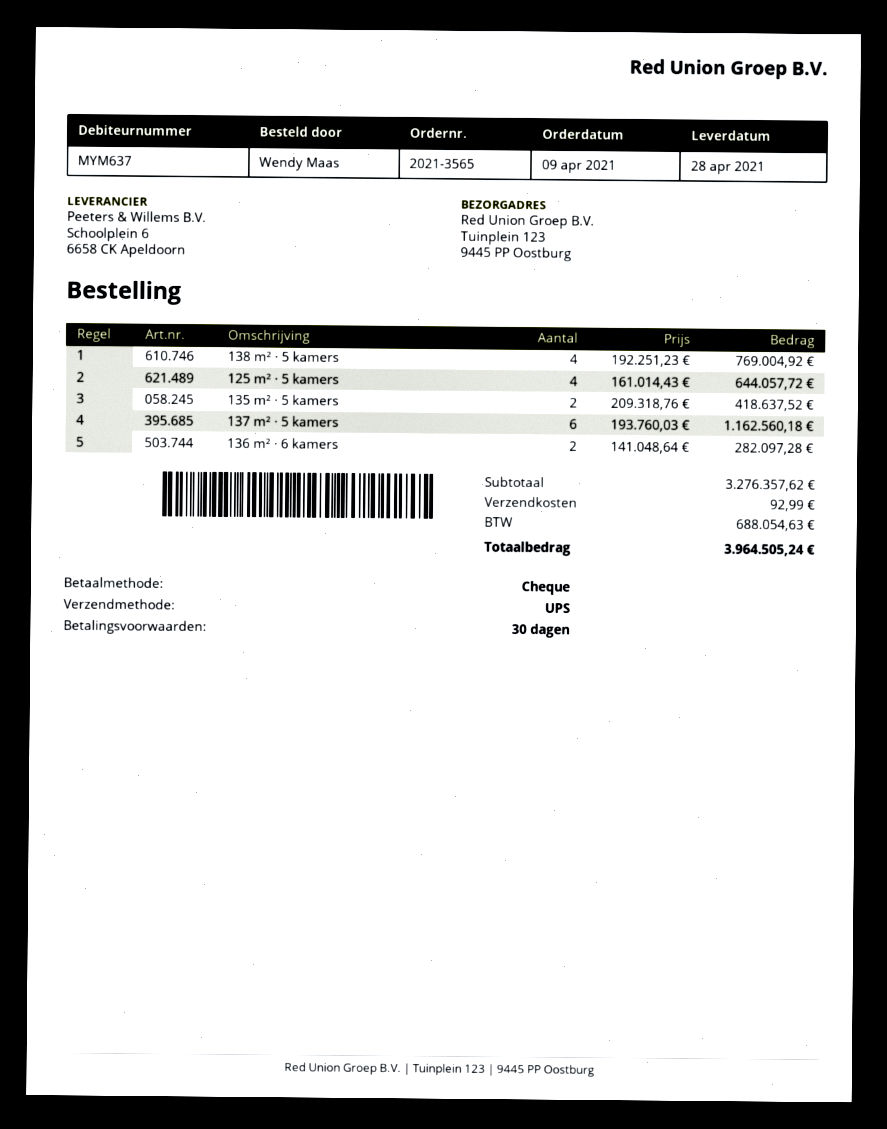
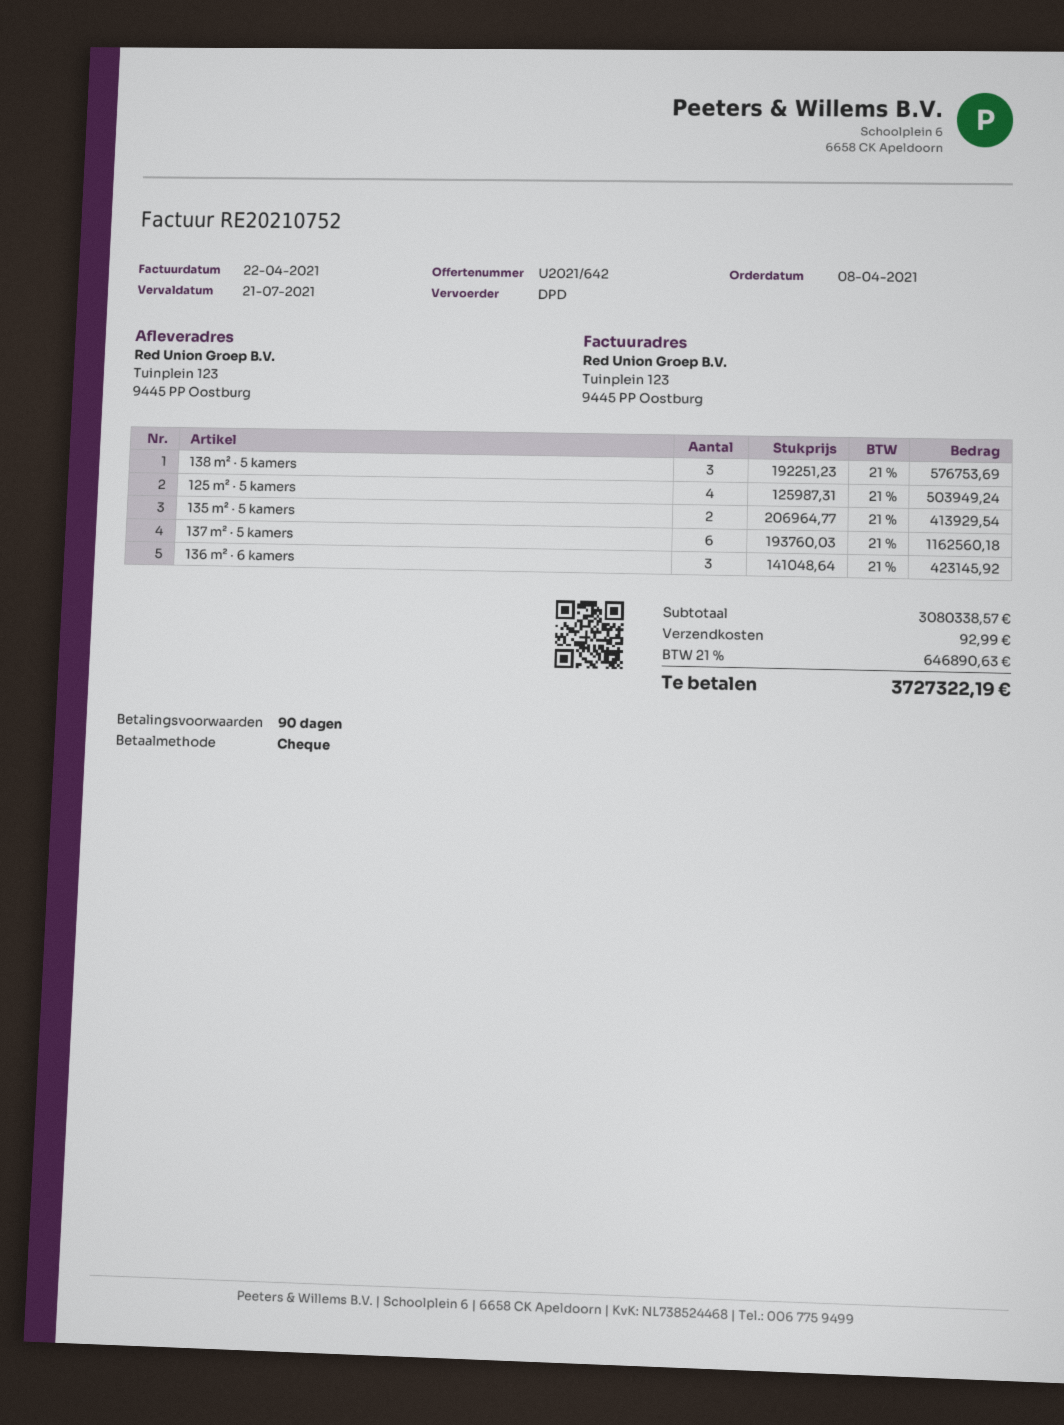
order date: 2021-04-09 -> 2021-04-08
payment terms: 30 days -> 90 days
shipping method: UPS -> DPD
138 m² · 5 kamers: 4 x 192251.23 = 769004.92 -> 3 x 192251.23 = 576753.69
125 m² · 5 kamers: 4 x 161014.43 = 644057.72 -> 4 x 125987.31 = 503949.24
135 m² · 5 kamers: 2 x 209318.76 = 418637.52 -> 2 x 206964.77 = 413929.54
136 m² · 6 kamers: 2 x 141048.64 = 282097.28 -> 3 x 141048.64 = 423145.92
subtotal: 3276357.62 -> 3080338.57
tax: 688054.63 -> 646890.63
total: 3964505.24 -> 3727322.19

